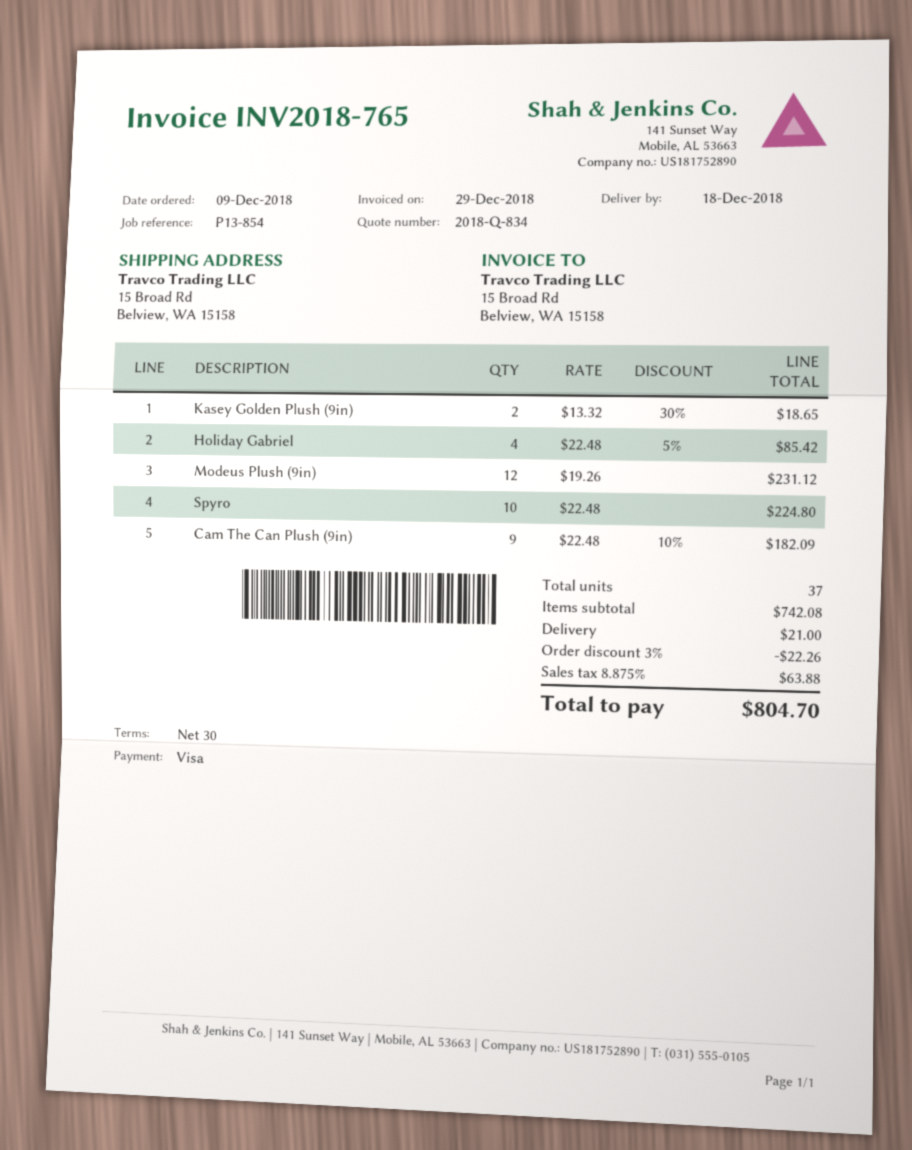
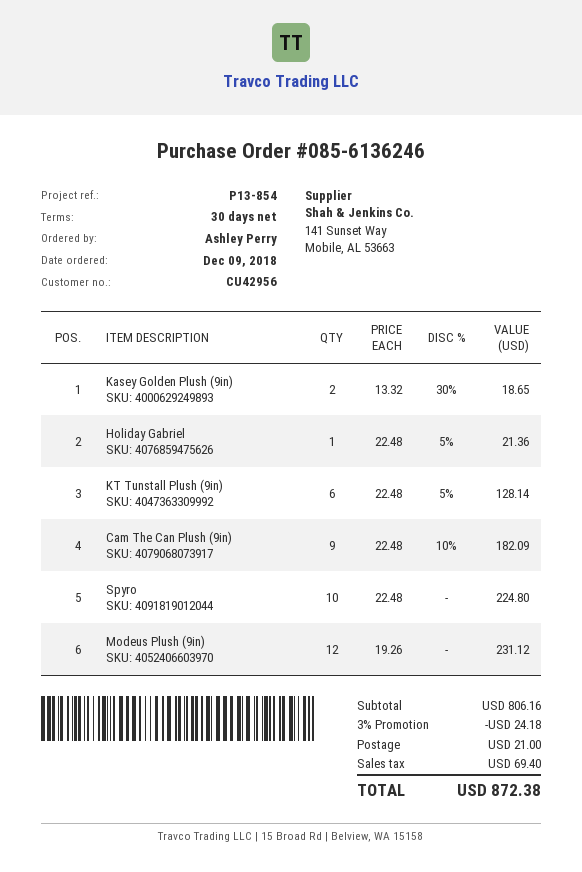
Holiday Gabriel: 4 x 22.48 - 5% = 85.42 -> 1 x 22.48 - 5% = 21.36
KT Tunstall Plush (9in): none -> 6 x 22.48 - 5% = 128.14
subtotal: 742.08 -> 806.16
discount: 3% = 22.26 -> 3% = 24.18
tax: 63.88 -> 69.40
total: 804.70 -> 872.38

